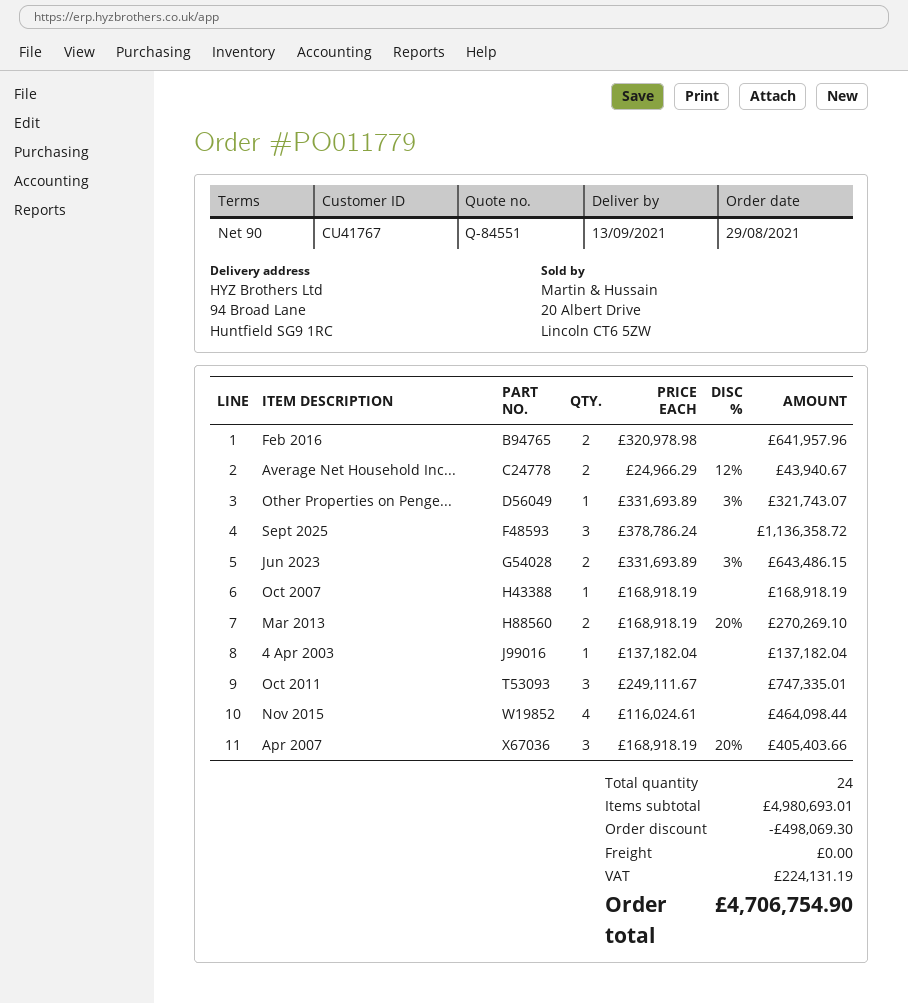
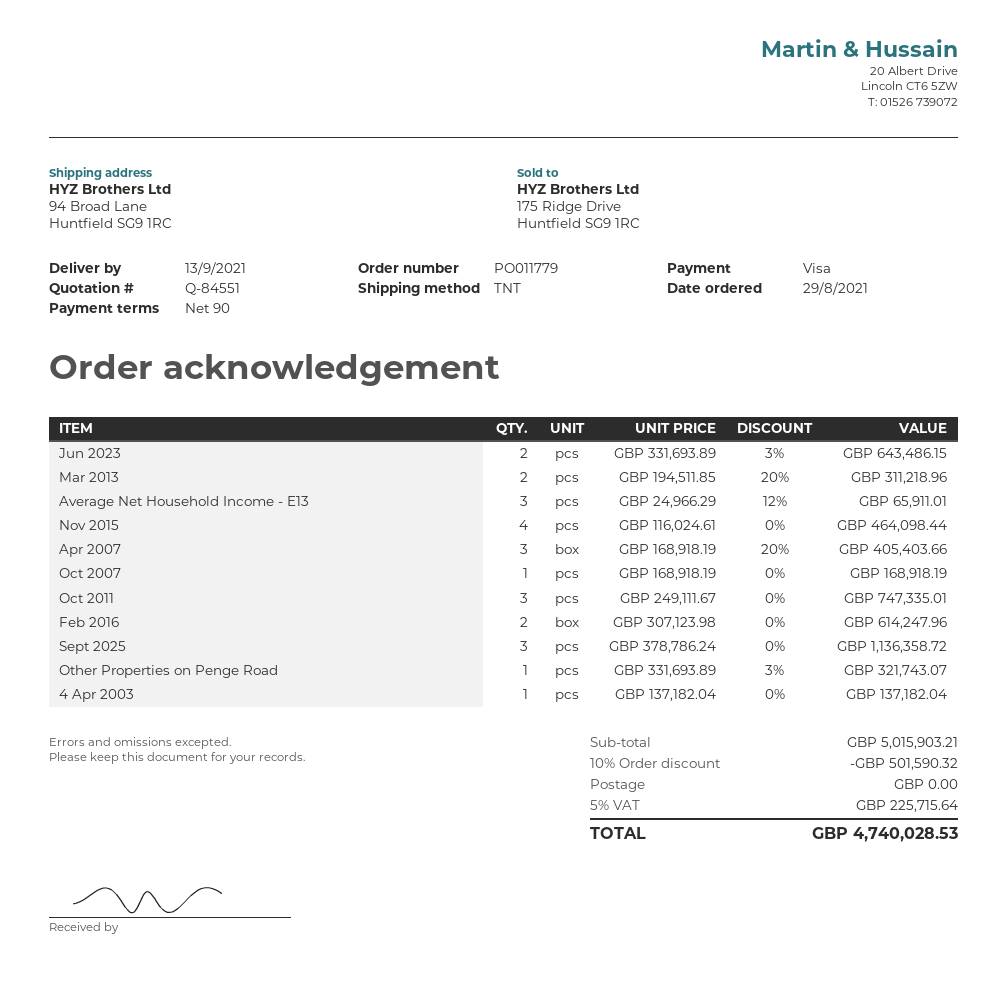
Feb 2016: 2 x 320978.98 = 641957.96 -> 2 x 307123.98 = 614247.96
Average Net Household Inc...: 2 x 24966.29 - 12% = 43940.67 -> 3 x 24966.29 - 12% = 65911.01
Mar 2013: 2 x 168918.19 - 20% = 270269.10 -> 2 x 194511.85 - 20% = 311218.96
subtotal: 4980693.01 -> 5015903.21
discount: 498069.30 -> 501590.32
tax: 224131.19 -> 225715.64
total: 4706754.90 -> 4740028.53

